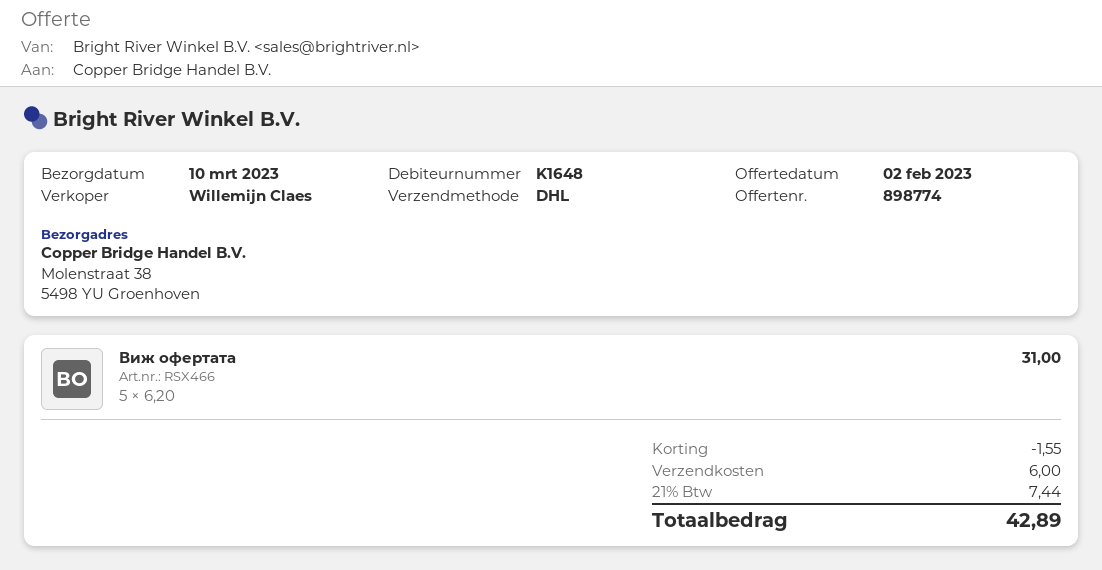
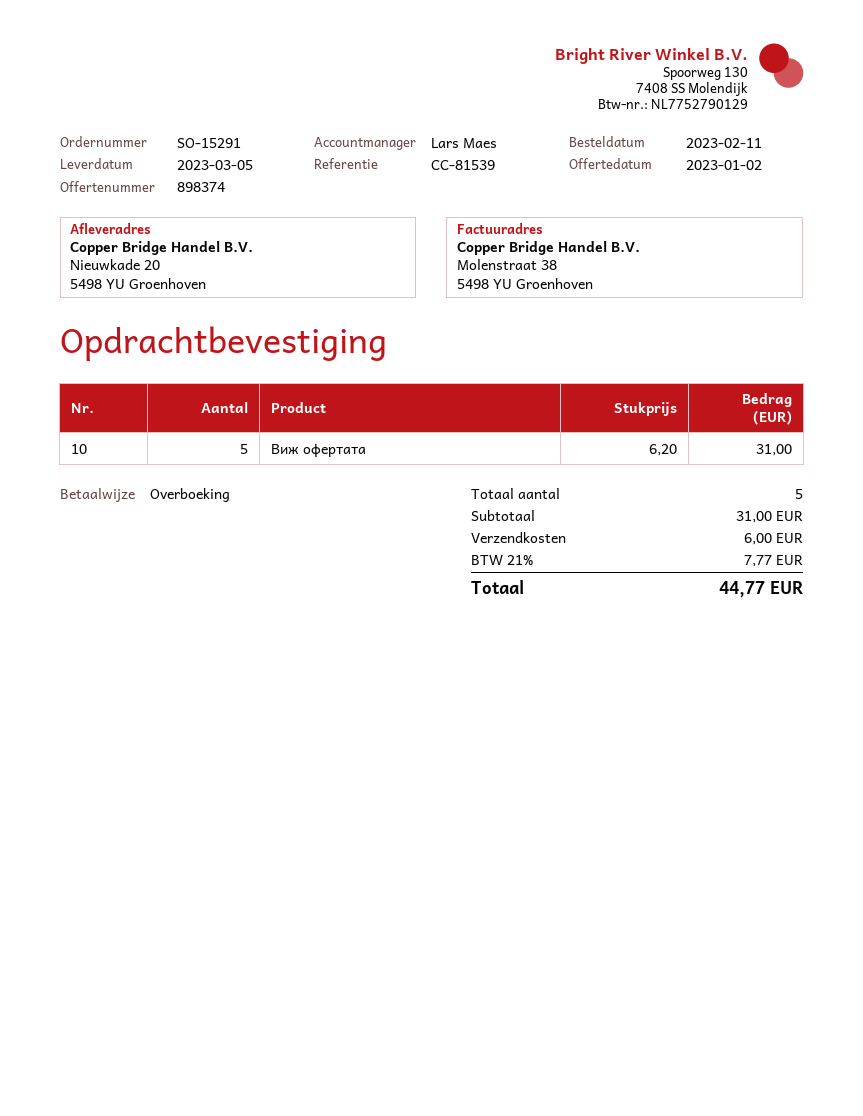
quote number: 898774 -> 898374
quote date: 2023-02-02 -> 2023-01-02
delivery date: 2023-03-10 -> 2023-03-05
sales rep: Willemijn Claes -> Lars Maes
ship to: Molenstraat 38, 5498 YU Groenhoven -> Nieuwkade 20, 5498 YU Groenhoven
discount: 1.55 -> none
tax: 21% = 7.44 -> 21% = 7.77
total: 42.89 -> 44.77

